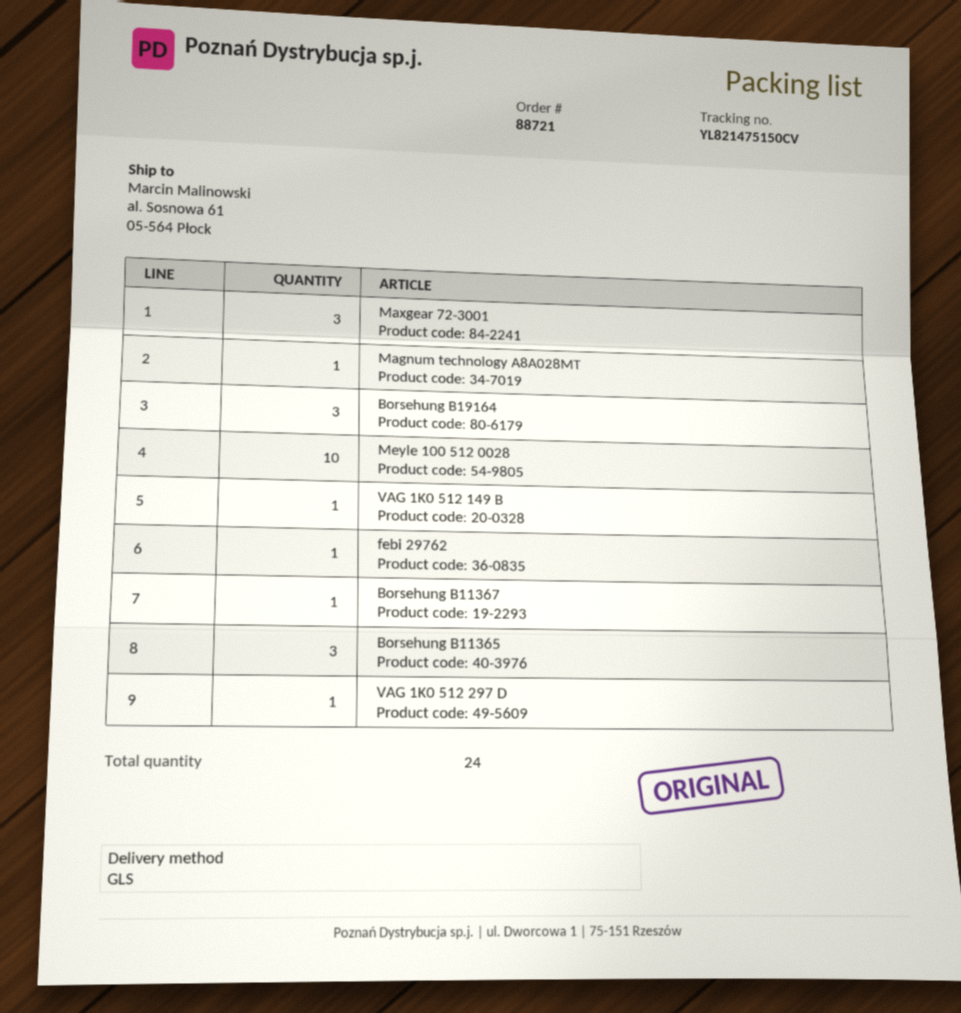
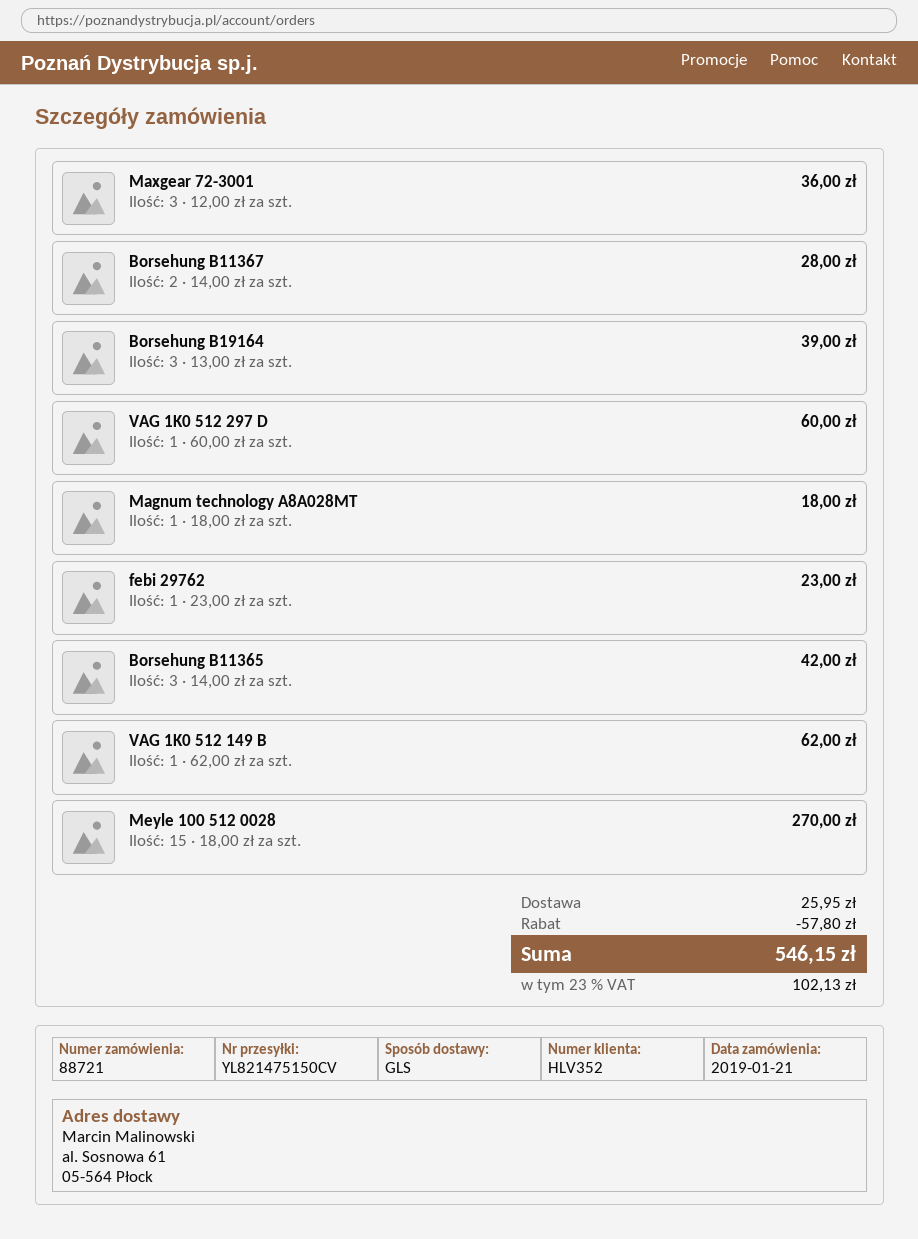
Meyle 100 512 0028: 10 -> 15
Borsehung B11367: 1 -> 2

